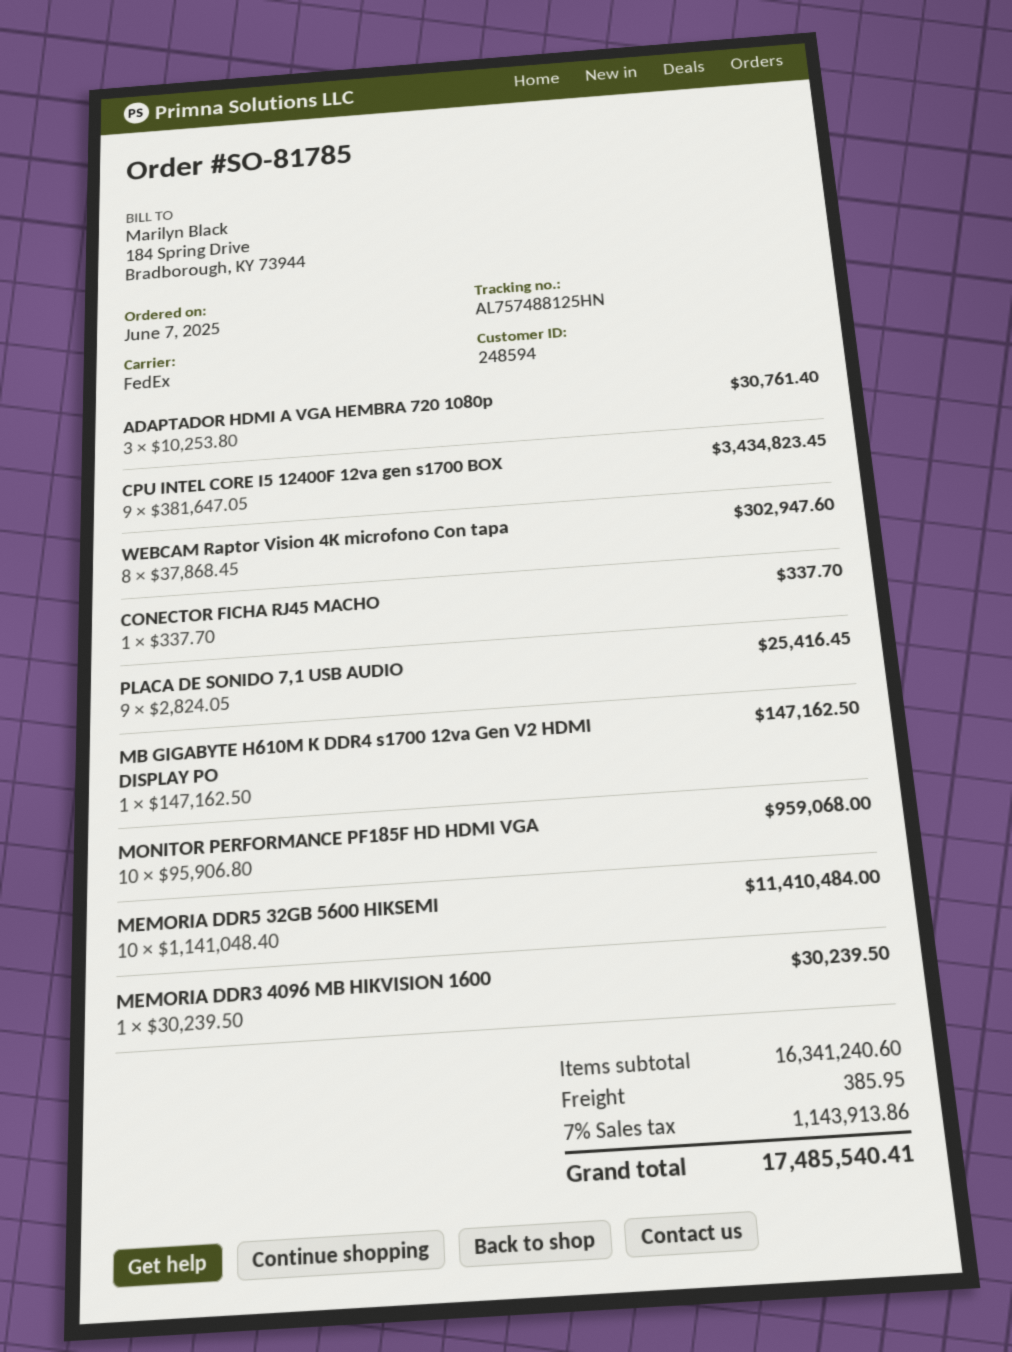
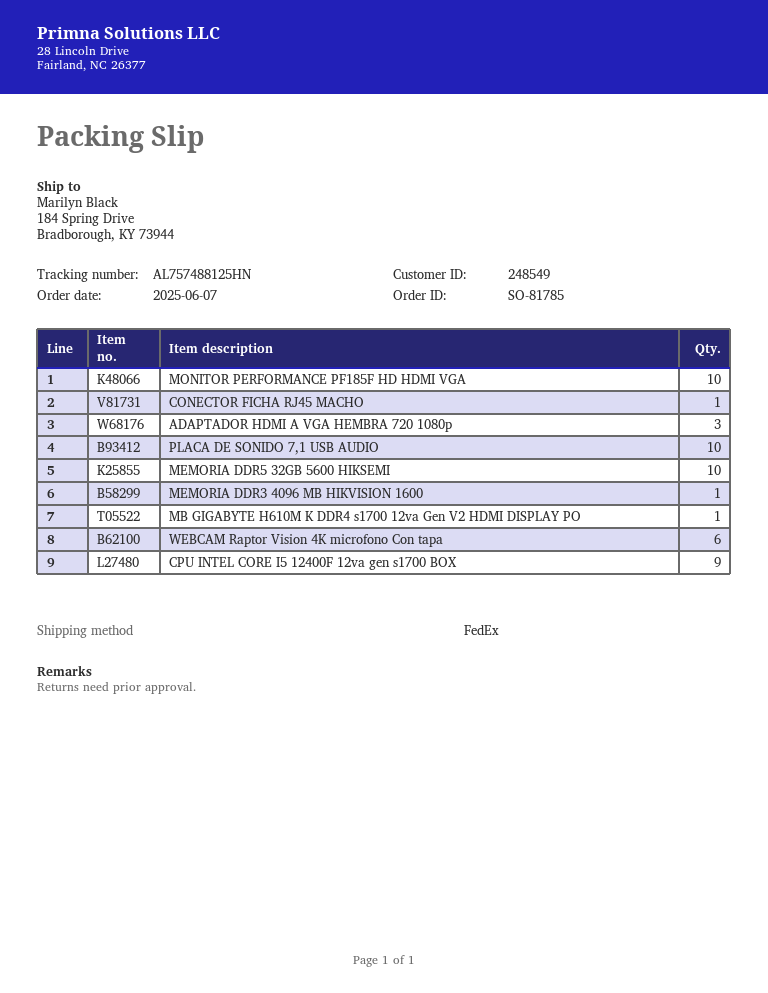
customer number: 248594 -> 248549
WEBCAM Raptor Vision 4K microfono Con tapa: 8 -> 6
PLACA DE SONIDO 7,1 USB AUDIO: 9 -> 10

